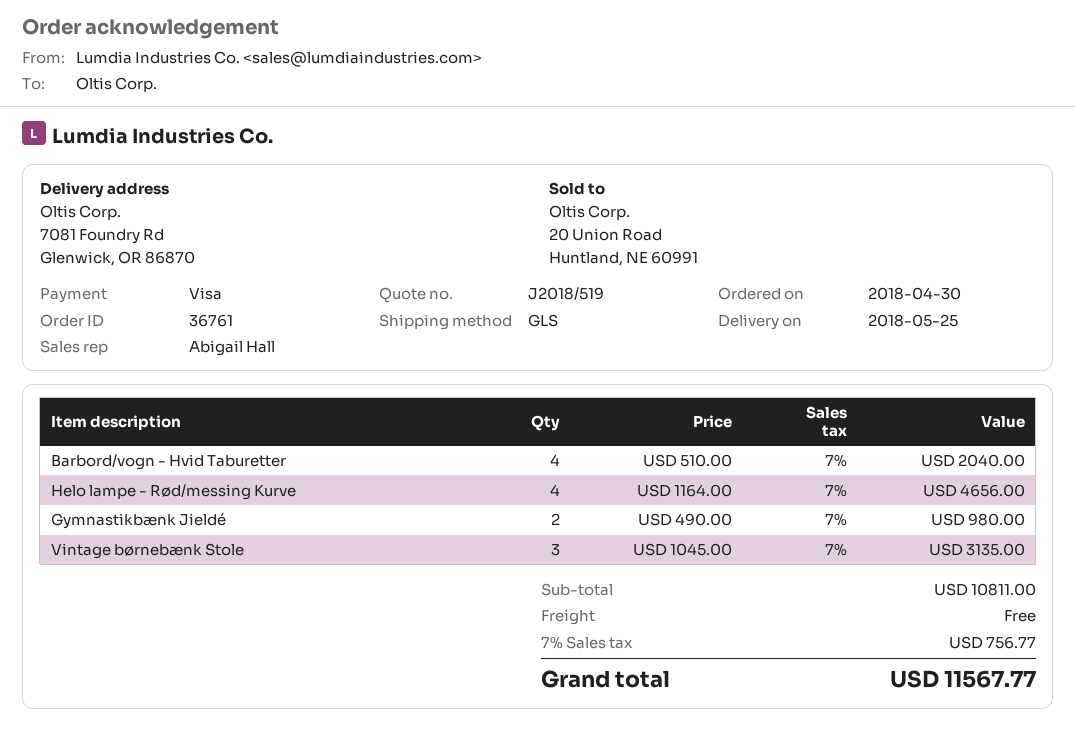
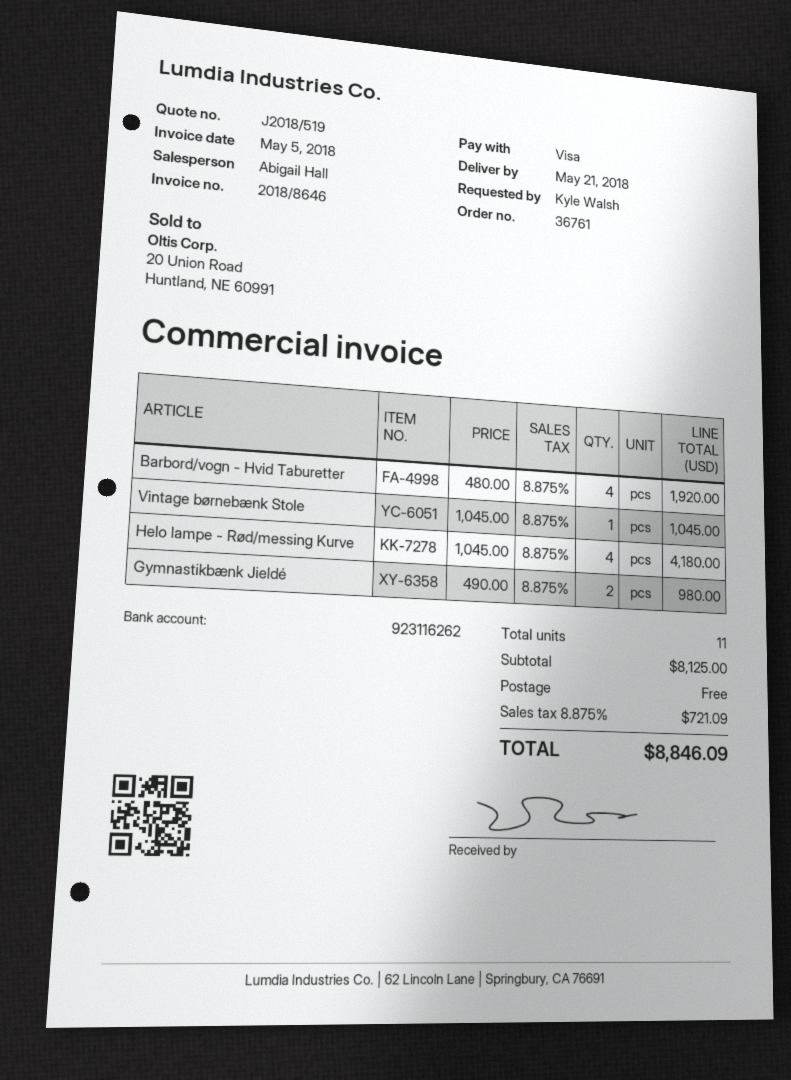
delivery date: 2018-05-25 -> 2018-05-21
Barbord/vogn - Hvid Taburetter: 4 x 510.00 = 2040.00 -> 4 x 480.00 = 1920.00
Helo lampe - Rød/messing Kurve: 4 x 1164.00 = 4656.00 -> 4 x 1045.00 = 4180.00
Vintage børnebænk Stole: 3 x 1045.00 = 3135.00 -> 1 x 1045.00 = 1045.00
subtotal: 10811.00 -> 8125.00
tax: 7% = 756.77 -> 8.875% = 721.09
total: 11567.77 -> 8846.09

